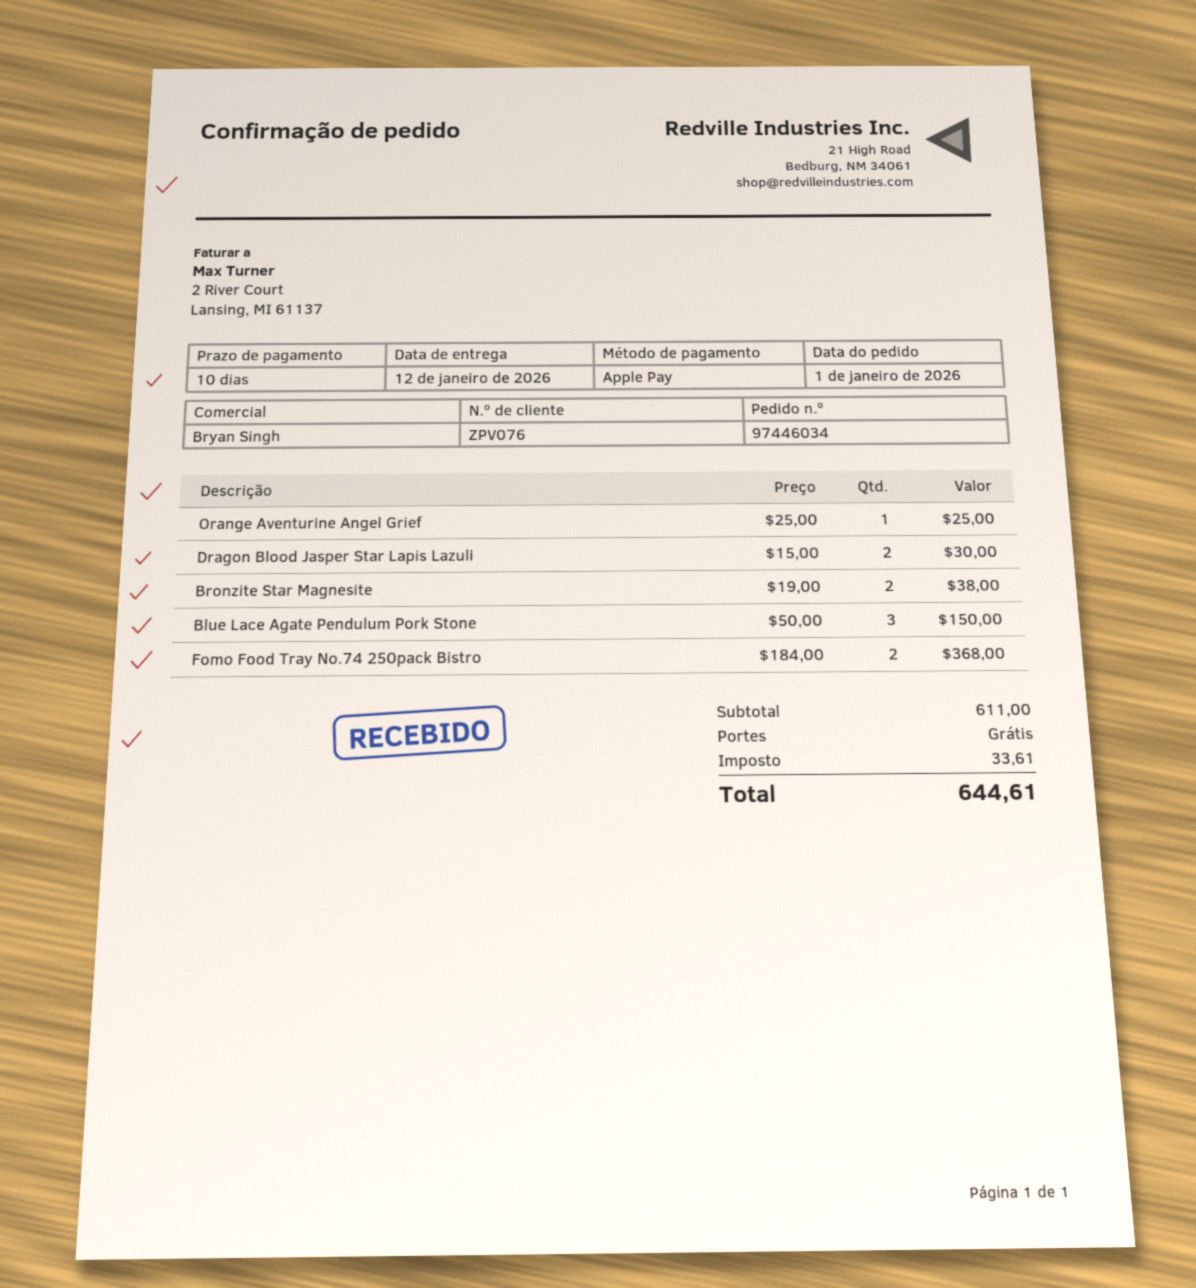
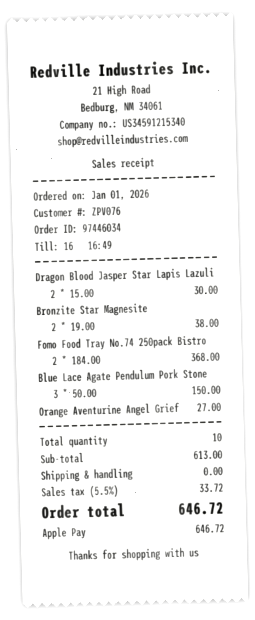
Orange Aventurine Angel Grief: 1 x 25.00 = 25.00 -> 1 x 27.00 = 27.00
subtotal: 611.00 -> 613.00
tax: 33.61 -> 33.72
total: 644.61 -> 646.72

